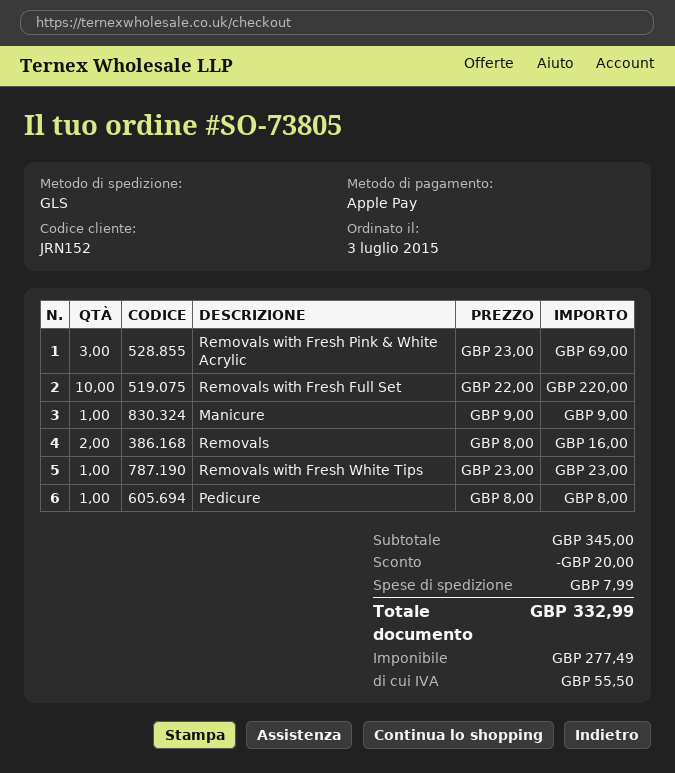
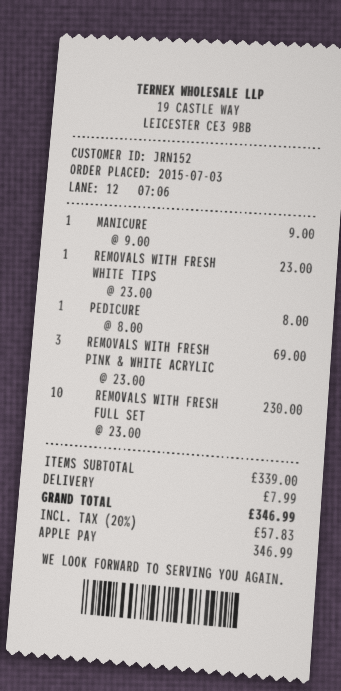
Removals with Fresh Full Set: 10 x 22.00 = 220.00 -> 10 x 23.00 = 230.00
Removals: 2 x 8.00 = 16.00 -> none
subtotal: 345.00 -> 339.00
discount: 20.00 -> none
tax: 55.50 -> 57.83
total: 332.99 -> 346.99

